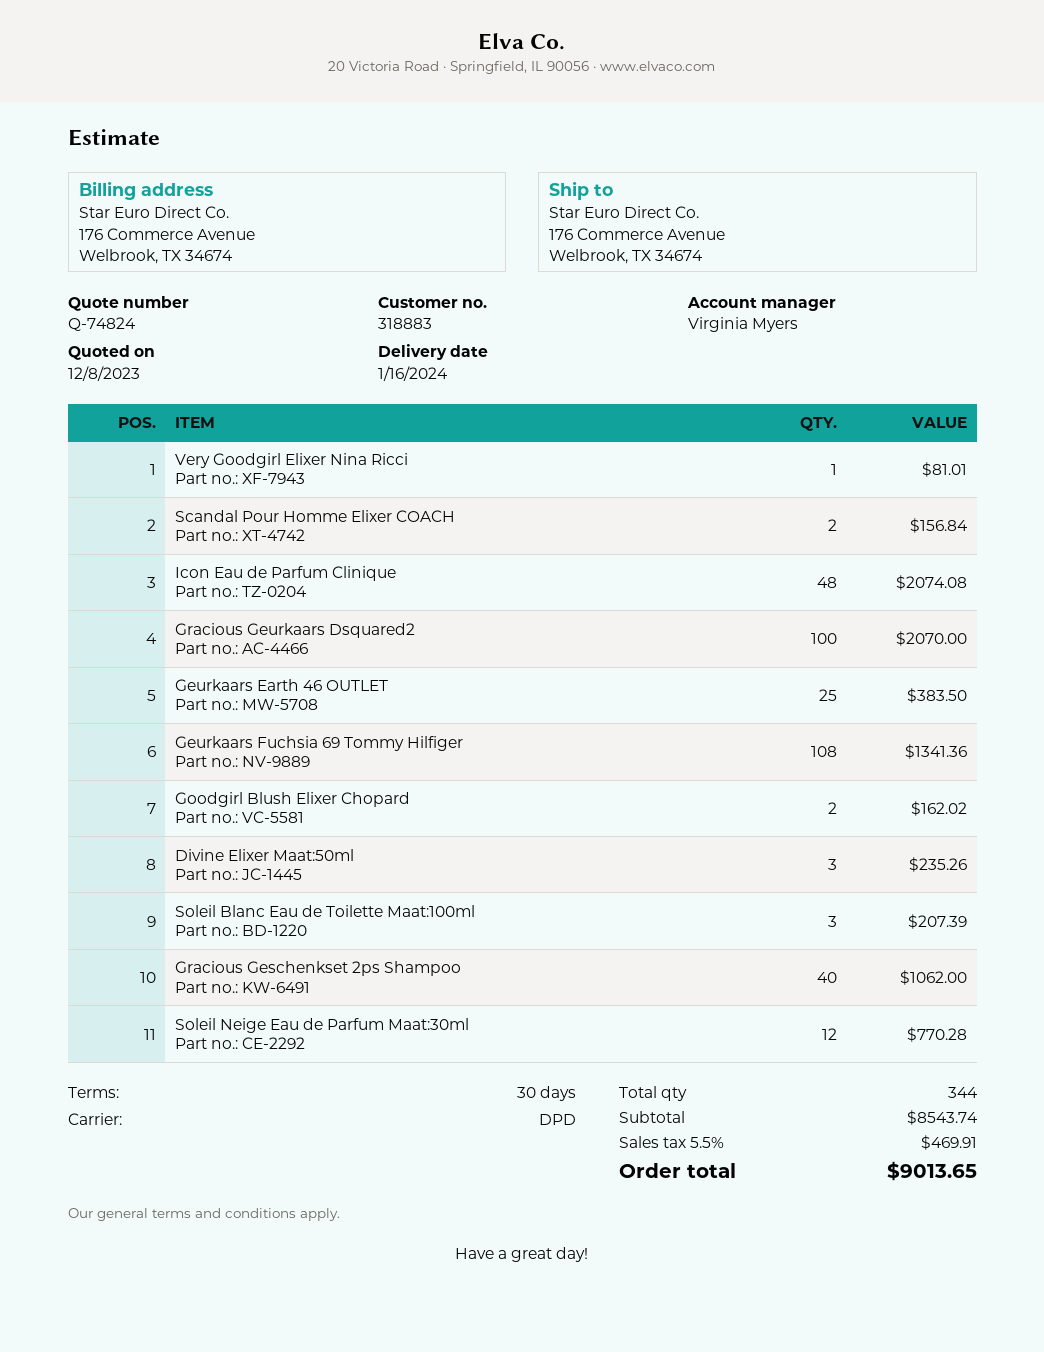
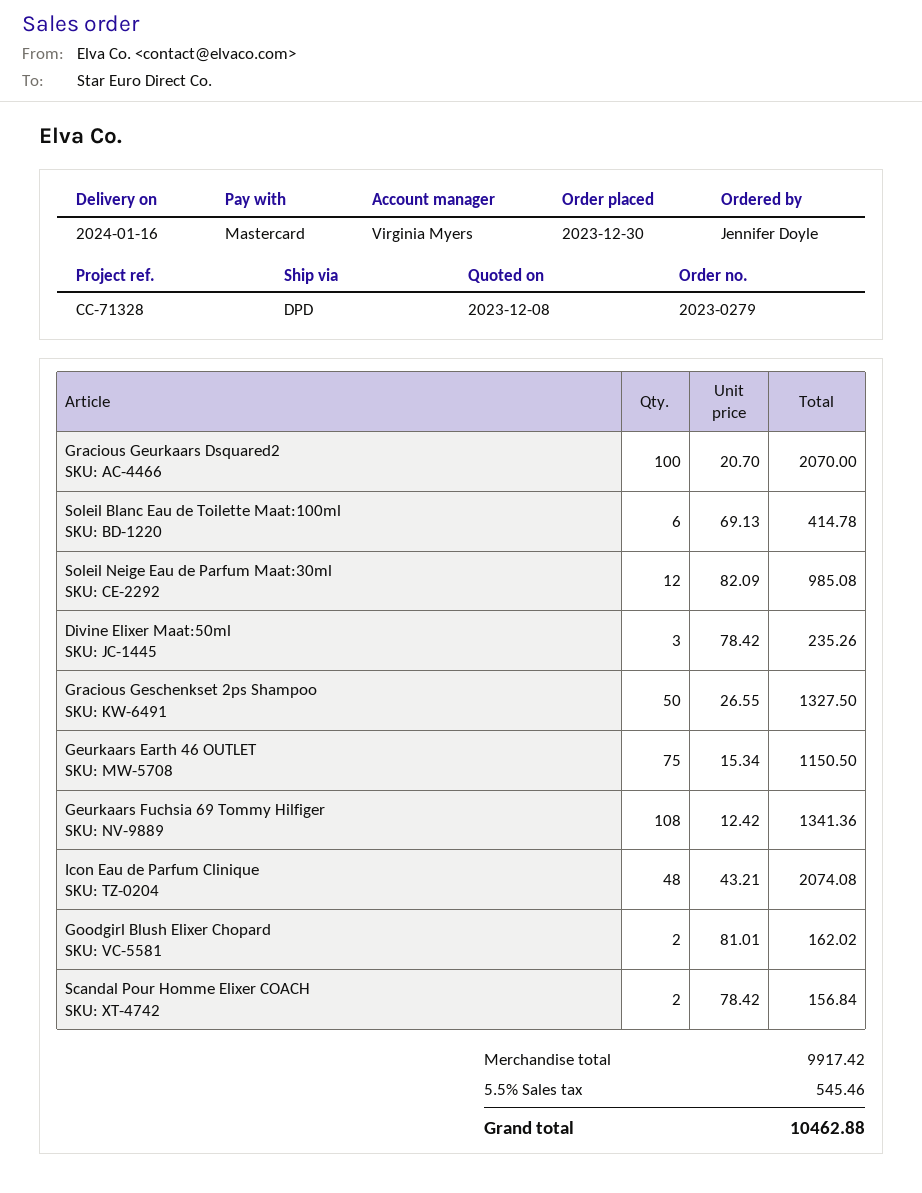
Very Goodgirl Elixer Nina Ricci: 1 for 81.01 -> none
Geurkaars Earth 46 OUTLET: 25 for 383.50 -> 75 for 1150.50
Soleil Blanc Eau de Toilette Maat:100ml: 3 for 207.39 -> 6 for 414.78
Gracious Geschenkset 2ps Shampoo: 40 for 1062.00 -> 50 for 1327.50
Soleil Neige Eau de Parfum Maat:30ml: 12 for 770.28 -> 12 for 985.08
subtotal: 8543.74 -> 9917.42
tax: 5.5% = 469.91 -> 5.5% = 545.46
total: 9013.65 -> 10462.88

